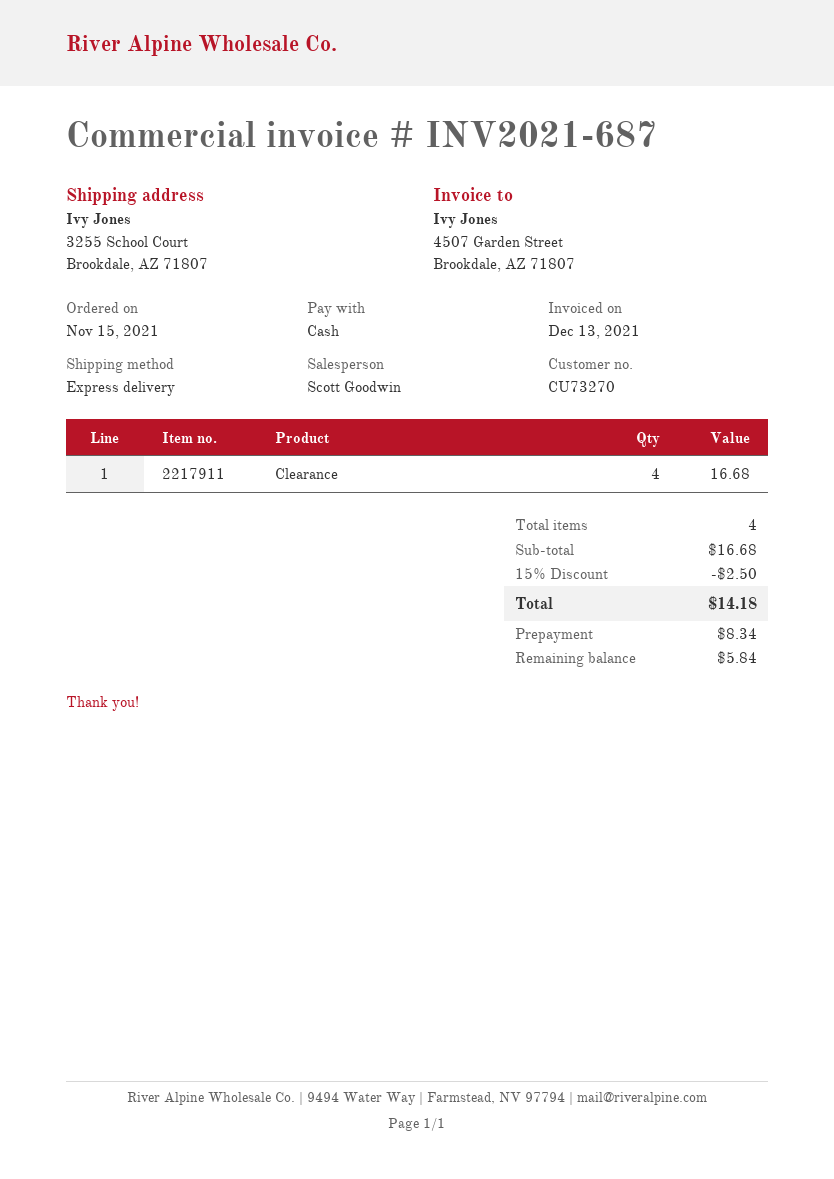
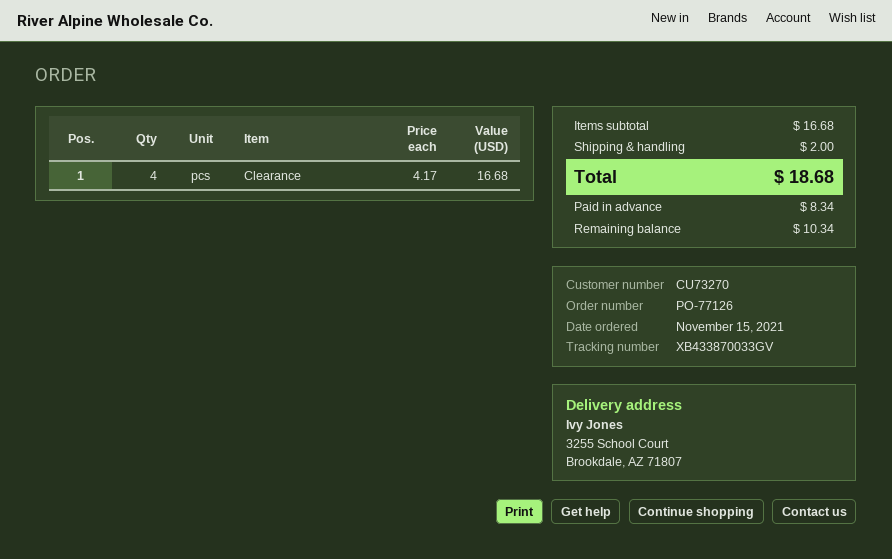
discount: 15% = 2.50 -> none
shipping: none -> 2.00
total: 14.18 -> 18.68
balance: 5.84 -> 10.34

